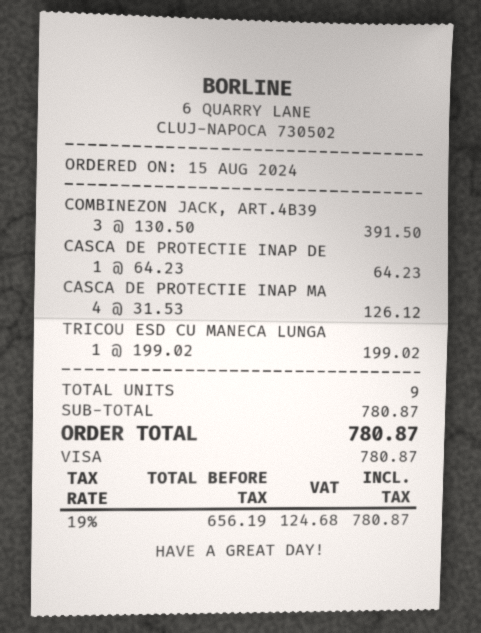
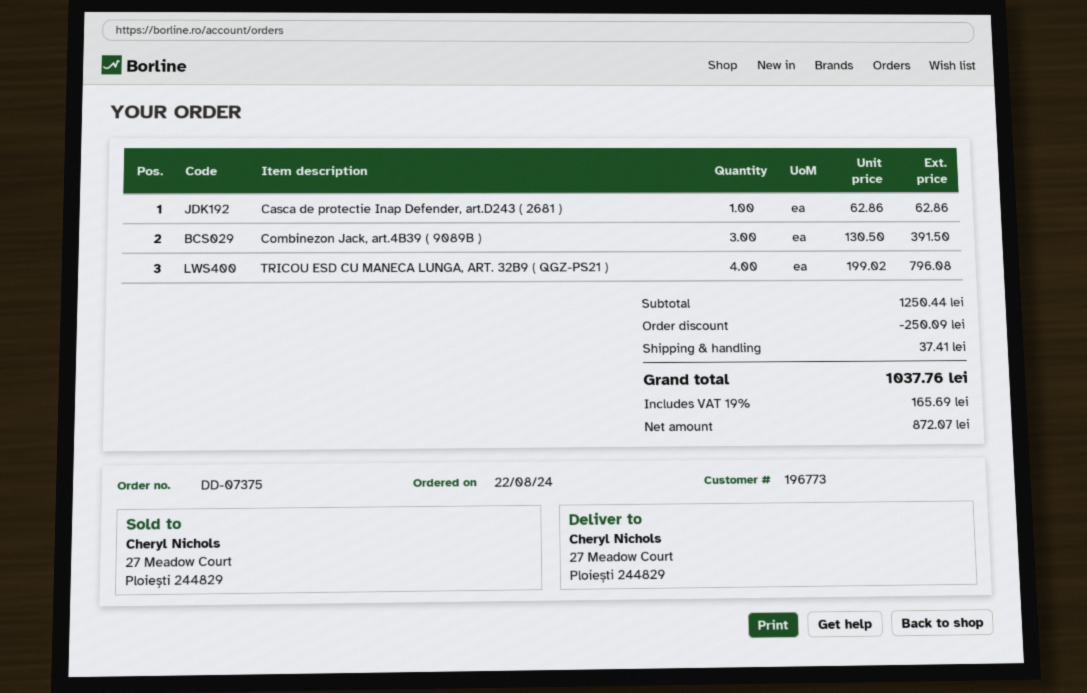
order date: 2024-08-15 -> 2024-08-22
CASCA DE PROTECTIE INAP DE: 1 x 64.23 = 64.23 -> 1 x 62.86 = 62.86
CASCA DE PROTECTIE INAP MA: 4 x 31.53 = 126.12 -> none
TRICOU ESD CU MANECA LUNGA: 1 x 199.02 = 199.02 -> 4 x 199.02 = 796.08
subtotal: 780.87 -> 1250.44
discount: none -> 250.09
shipping: none -> 37.41
net: 656.19 -> 872.07
tax: 19% = 124.68 -> 19% = 165.69
total: 780.87 -> 1037.76

